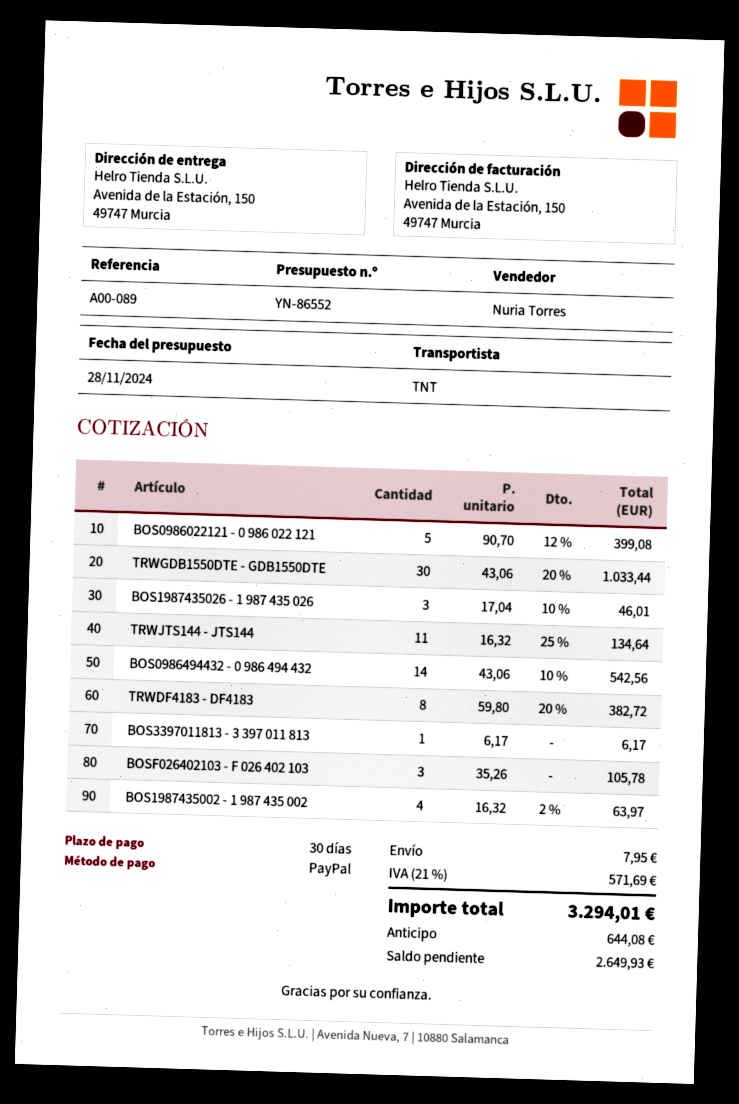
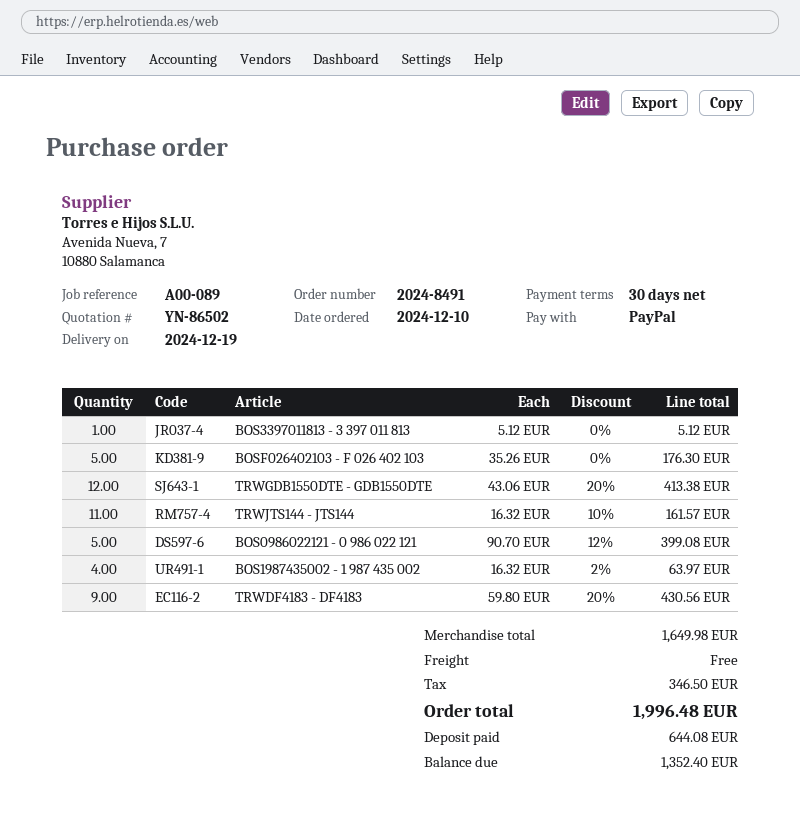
quote number: YN-86552 -> YN-86502
TRWGDB1550DTE - GDB1550DTE: 30 x 43.06 - 20% = 1033.44 -> 12 x 43.06 - 20% = 413.38
BOS1987435026 - 1 987 435 026: 3 x 17.04 - 10% = 46.01 -> none
TRWJTS144 - JTS144: 11 x 16.32 - 25% = 134.64 -> 11 x 16.32 - 10% = 161.57
BOS0986494432 - 0 986 494 432: 14 x 43.06 - 10% = 542.56 -> none
TRWDF4183 - DF4183: 8 x 59.80 - 20% = 382.72 -> 9 x 59.80 - 20% = 430.56
BOS3397011813 - 3 397 011 813: 1 x 6.17 = 6.17 -> 1 x 5.12 = 5.12
BOSF026402103 - F 026 402 103: 3 x 35.26 = 105.78 -> 5 x 35.26 = 176.30
shipping: 7.95 -> 0.00
tax: 571.69 -> 346.50
total: 3294.01 -> 1996.48
balance: 2649.93 -> 1352.40

